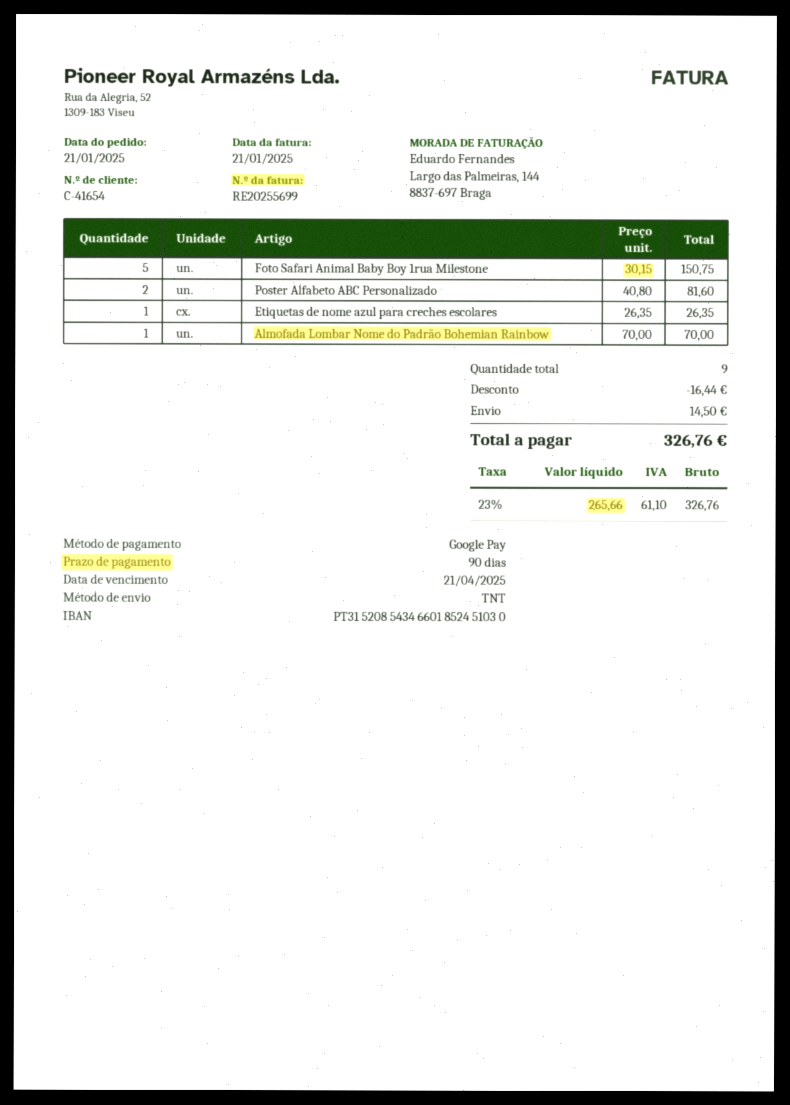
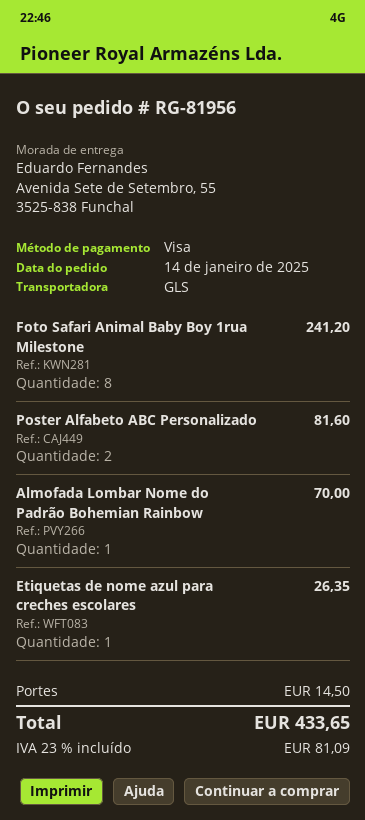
order date: 2025-01-21 -> 2025-01-14
payment method: Google Pay -> Visa
shipping method: TNT -> GLS
Foto Safari Animal Baby Boy 1rua Milestone: 5 for 150.75 -> 8 for 241.20
discount: 16.44 -> none
tax: 23% = 61.10 -> 23% = 81.09
total: 326.76 -> 433.65

